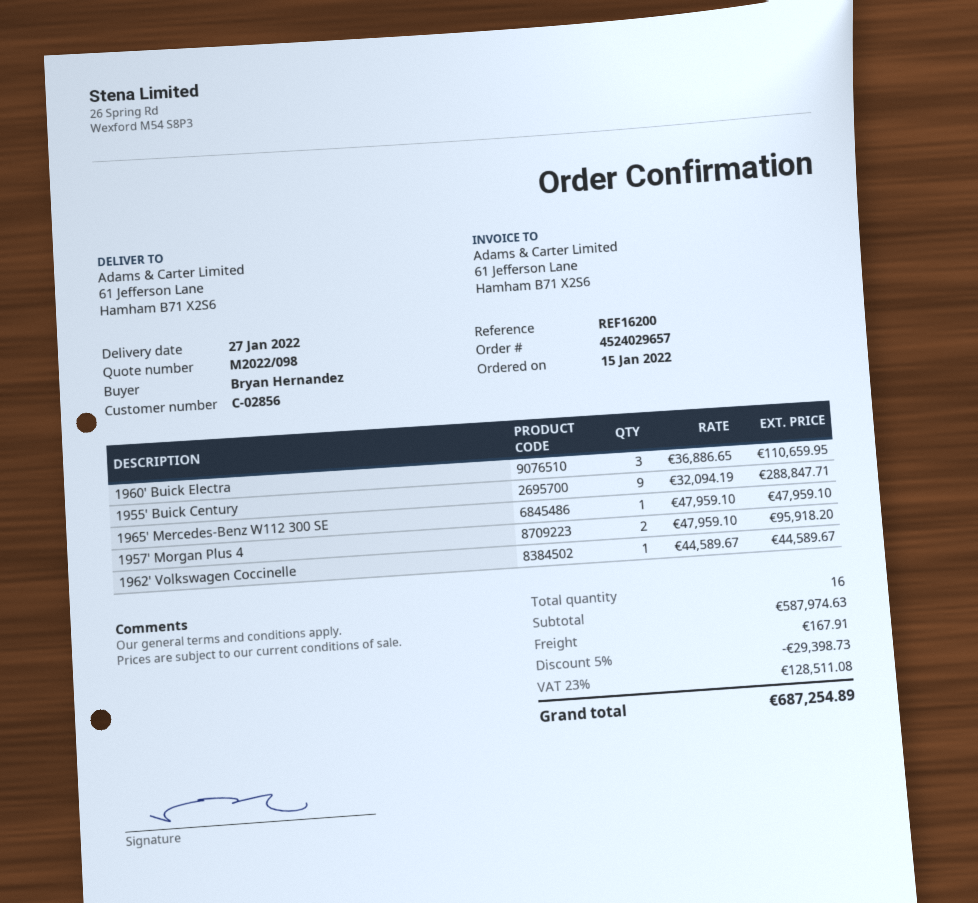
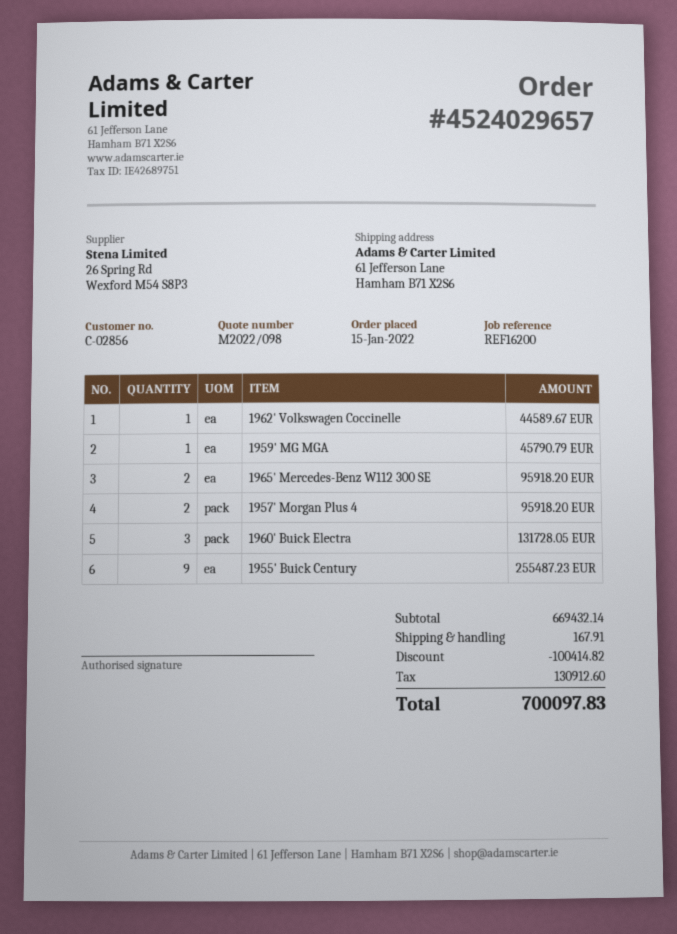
1960' Buick Electra: 3 for 110659.95 -> 3 for 131728.05
1955' Buick Century: 9 for 288847.71 -> 9 for 255487.23
1965' Mercedes-Benz W112 300 SE: 1 for 47959.10 -> 2 for 95918.20
1959' MG MGA: none -> 1 for 45790.79
subtotal: 587974.63 -> 669432.14
discount: 29398.73 -> 100414.82
tax: 128511.08 -> 130912.60
total: 687254.89 -> 700097.83

